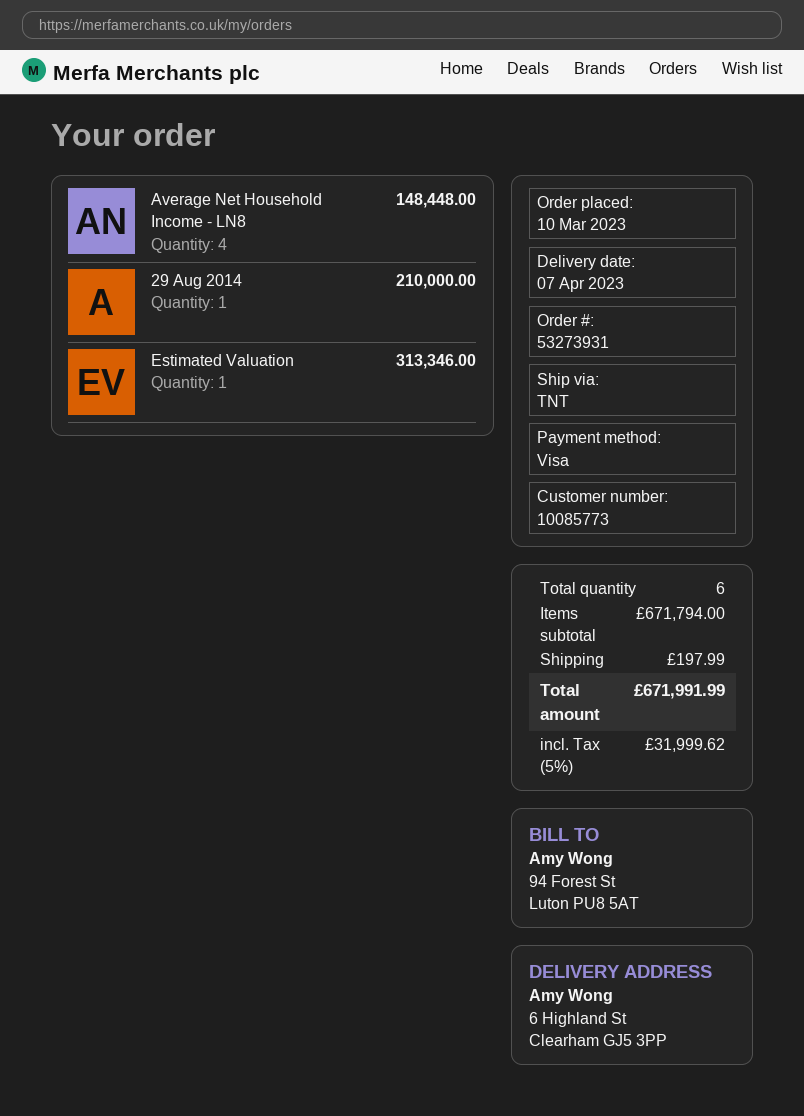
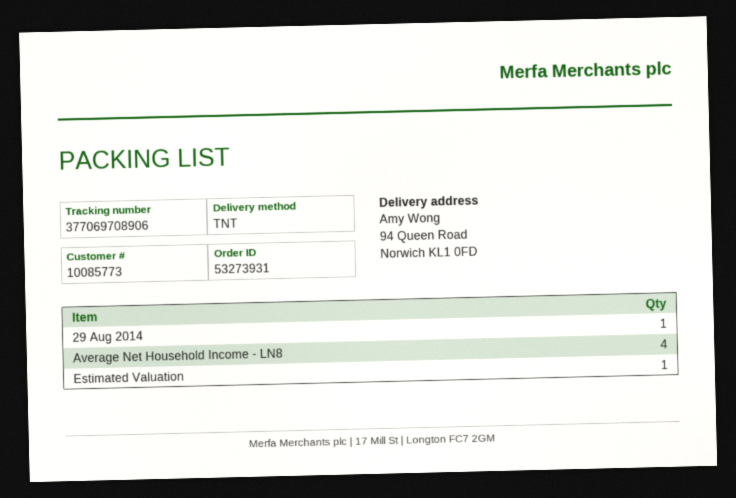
ship to: 6 Highland St, Clearham GJ5 3PP -> 94 Queen Road, Norwich KL1 0FD

